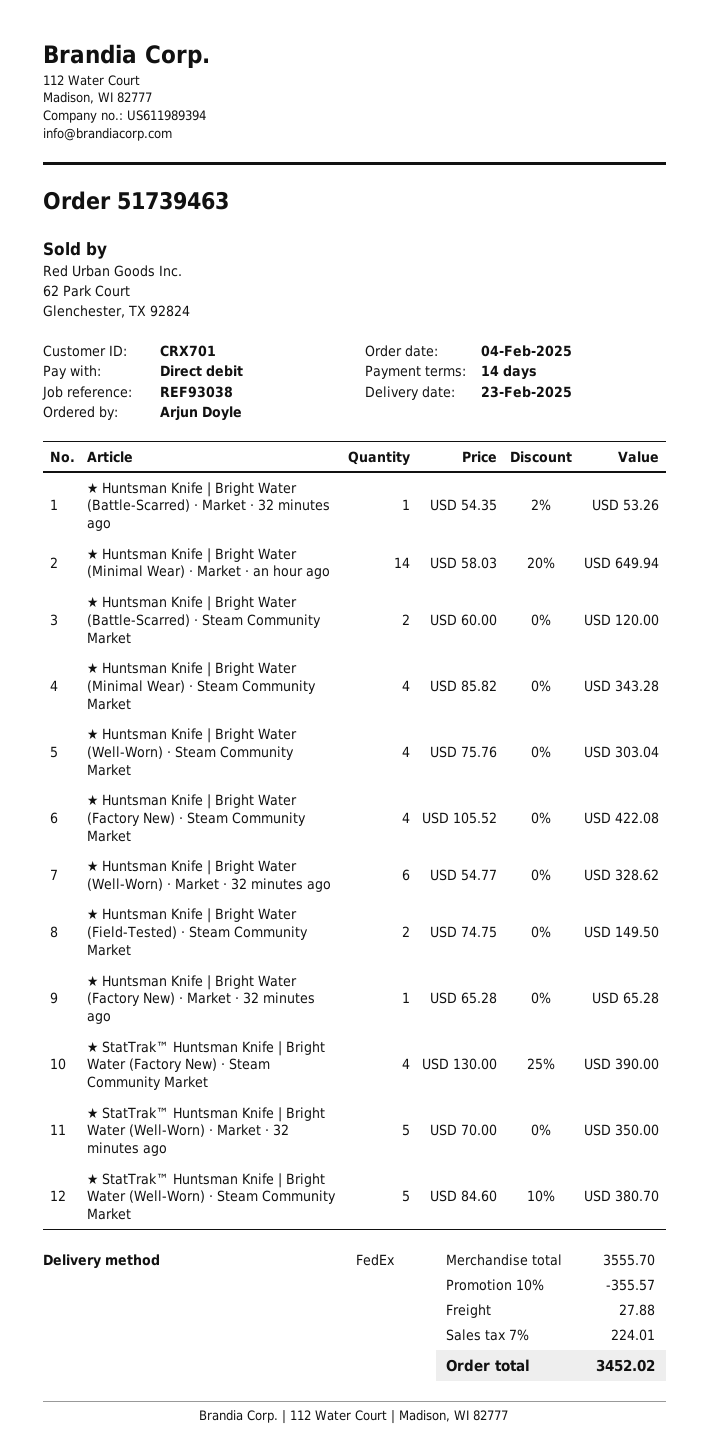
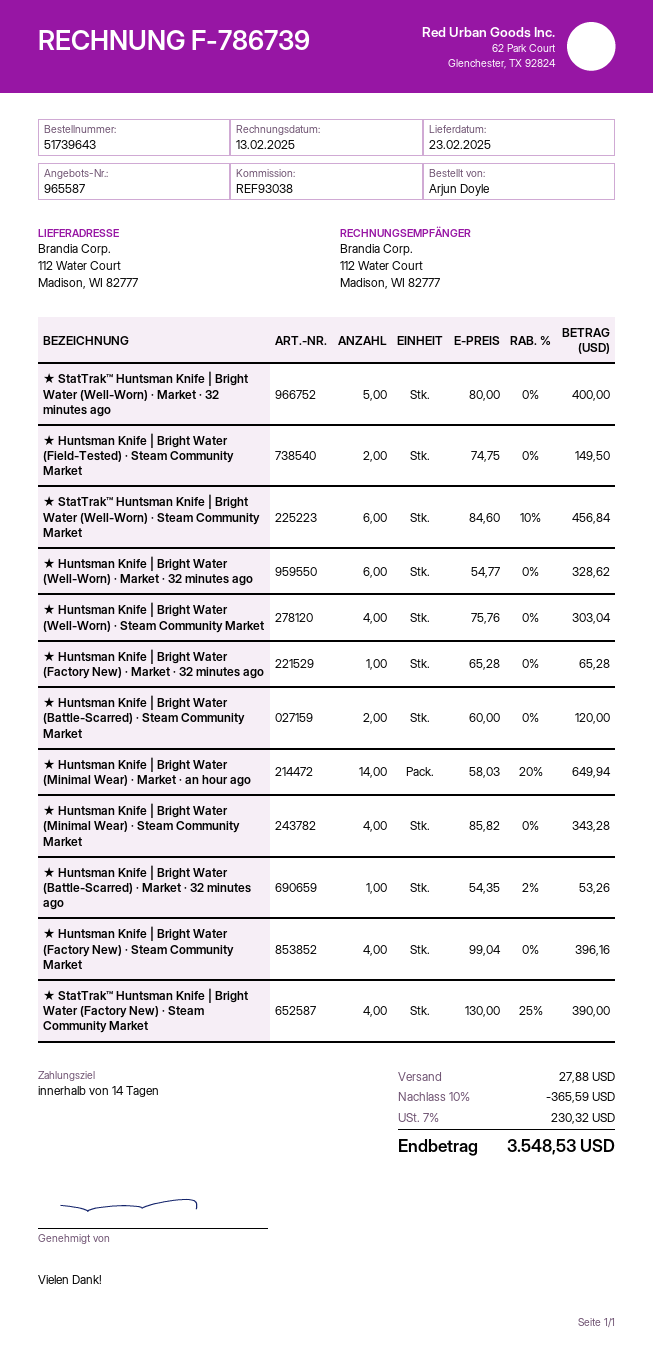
order number: 51739463 -> 51739643
★ Huntsman Knife | Bright Water (Factory New) · Steam Community Market: 4 x 105.52 = 422.08 -> 4 x 99.04 = 396.16
★ StatTrak™ Huntsman Knife | Bright Water (Well-Worn) · Market · 32 minutes ago: 5 x 70.00 = 350.00 -> 5 x 80.00 = 400.00
★ StatTrak™ Huntsman Knife | Bright Water (Well-Worn) · Steam Community Market: 5 x 84.60 - 10% = 380.70 -> 6 x 84.60 - 10% = 456.84
discount: 10% = 355.57 -> 10% = 365.59
tax: 7% = 224.01 -> 7% = 230.32
total: 3452.02 -> 3548.53

